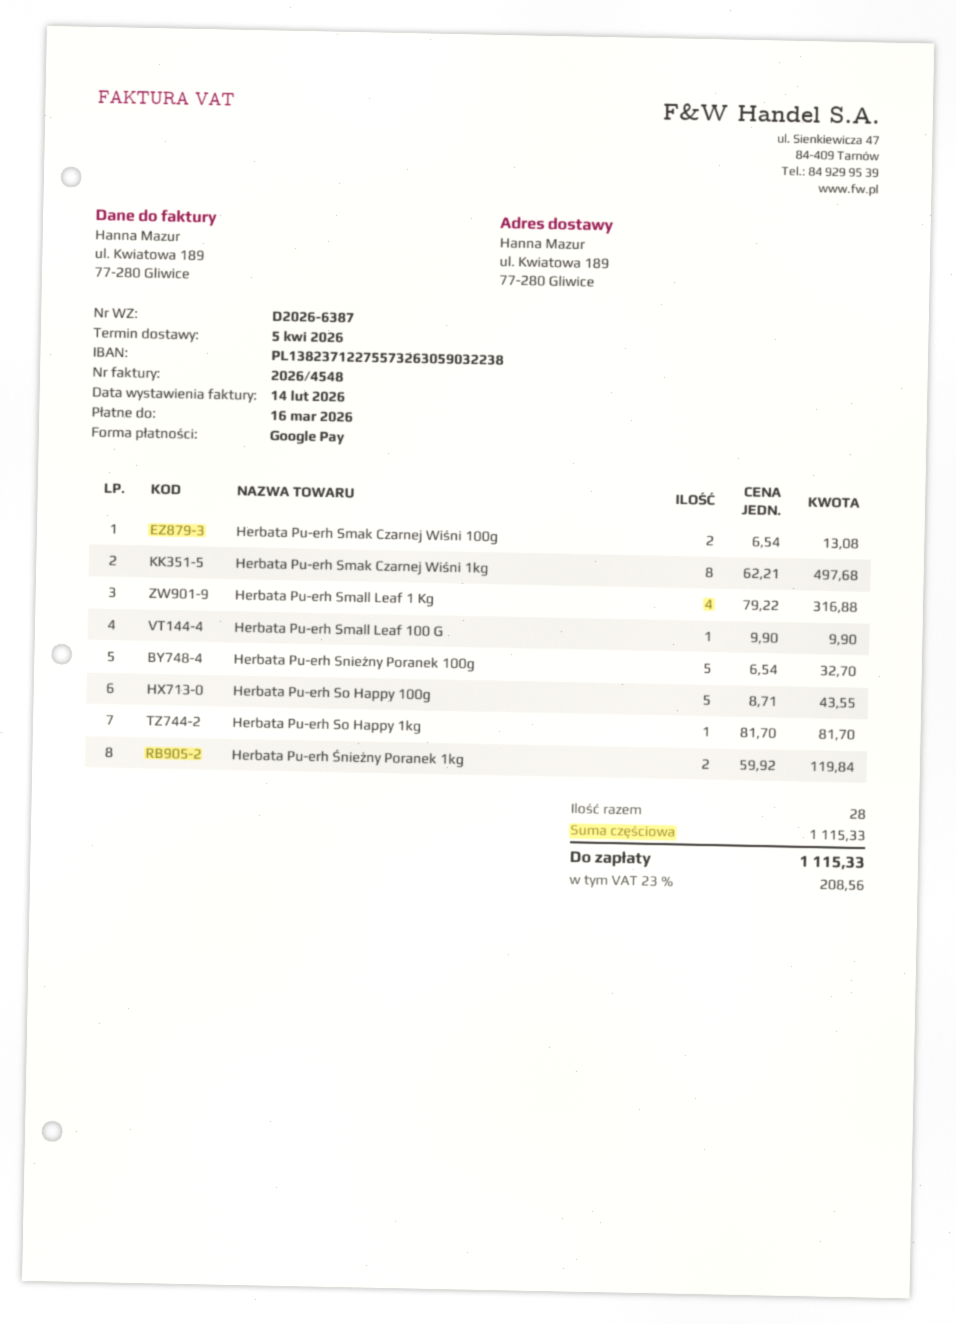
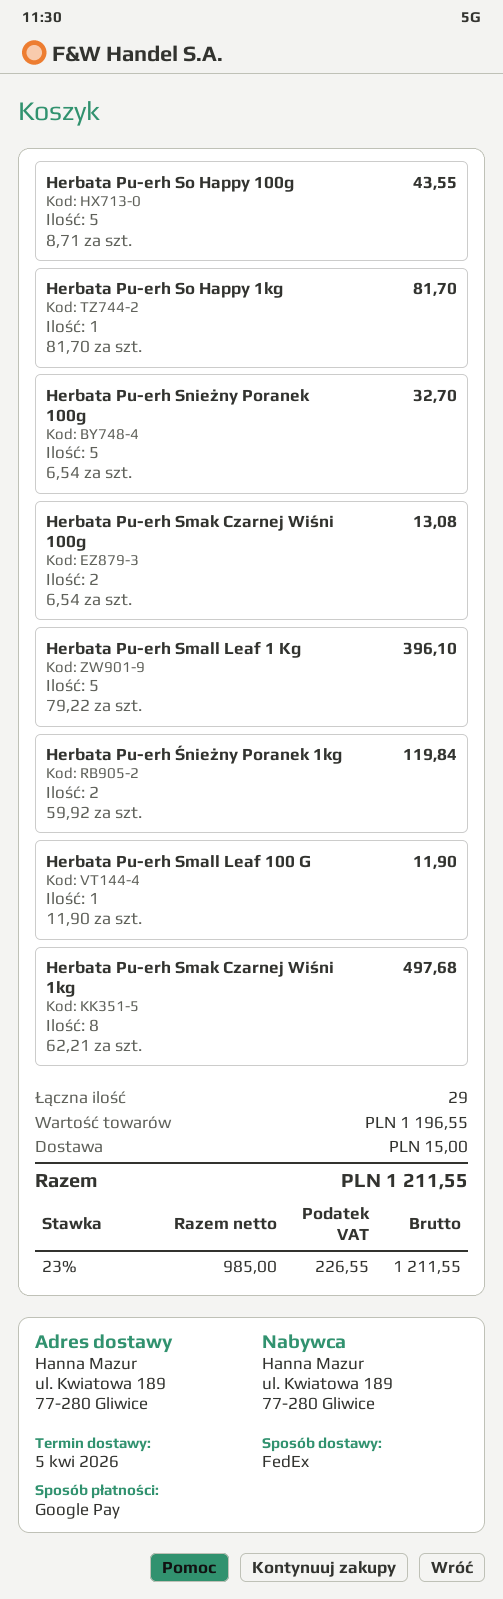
Herbata Pu-erh Small Leaf 1 Kg: 4 x 79.22 = 316.88 -> 5 x 79.22 = 396.10
Herbata Pu-erh Small Leaf 100 G: 1 x 9.90 = 9.90 -> 1 x 11.90 = 11.90
total quantity: 28 -> 29
subtotal: 1115.33 -> 1196.55
shipping: none -> 15.00
tax: 23% = 208.56 -> 23% = 226.55
total: 1115.33 -> 1211.55

